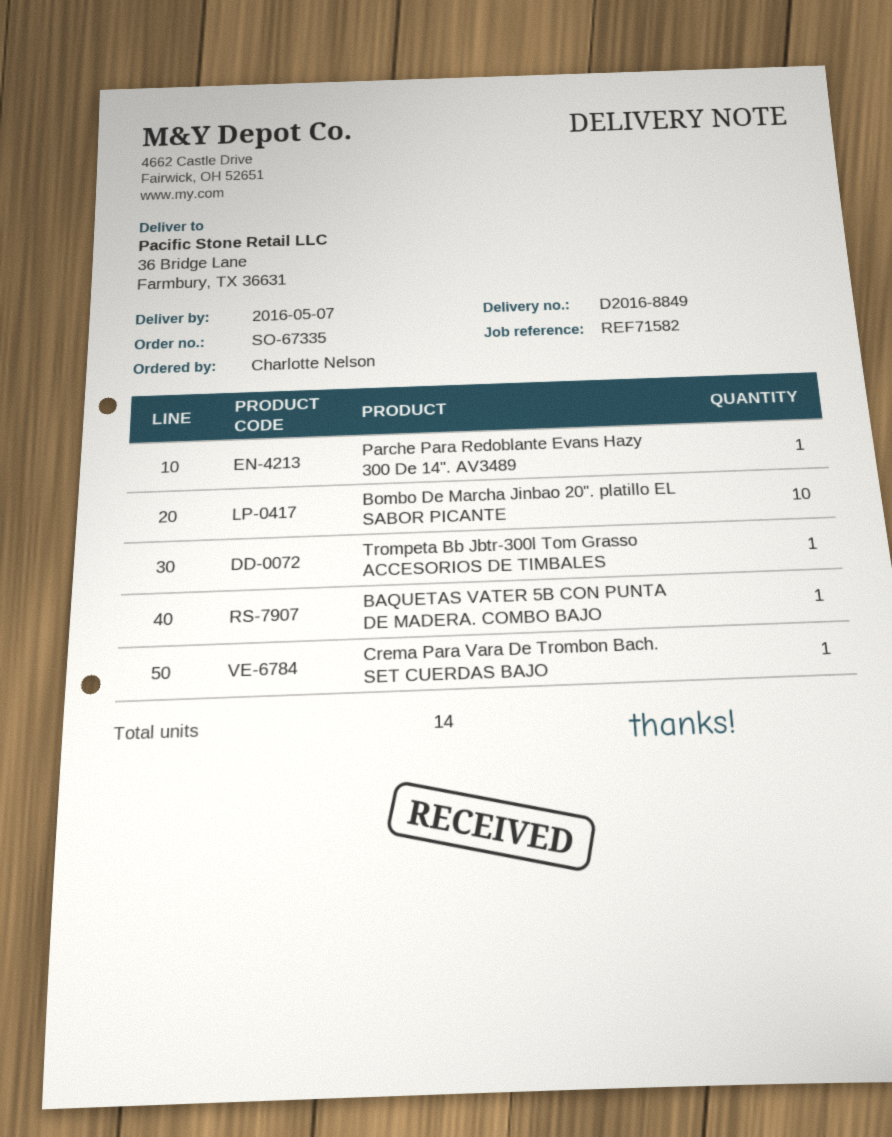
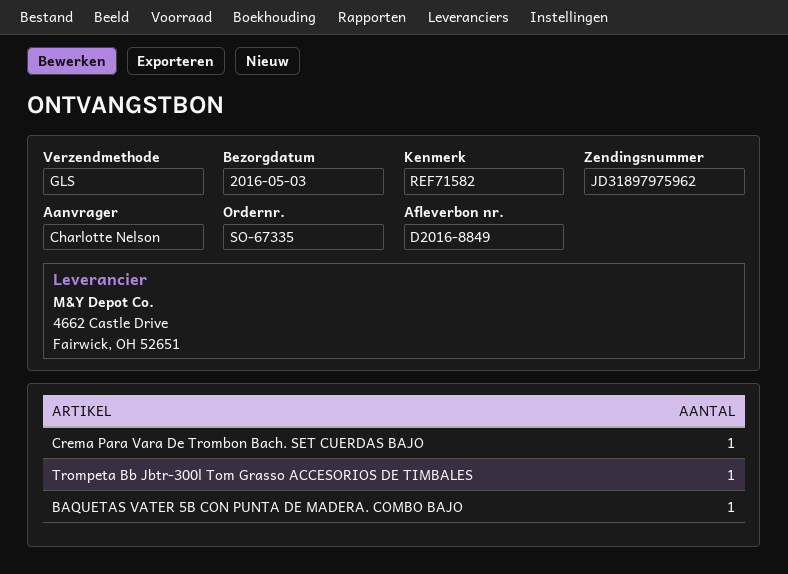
delivery date: 2016-05-07 -> 2016-05-03
Parche Para Redoblante Evans Hazy 300 De 14". AV3489: 1 -> none
Bombo De Marcha Jinbao 20". platillo EL SABOR PICANTE: 10 -> none

